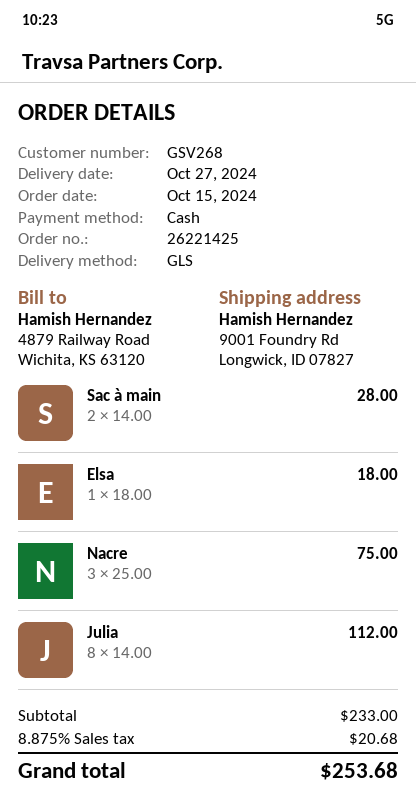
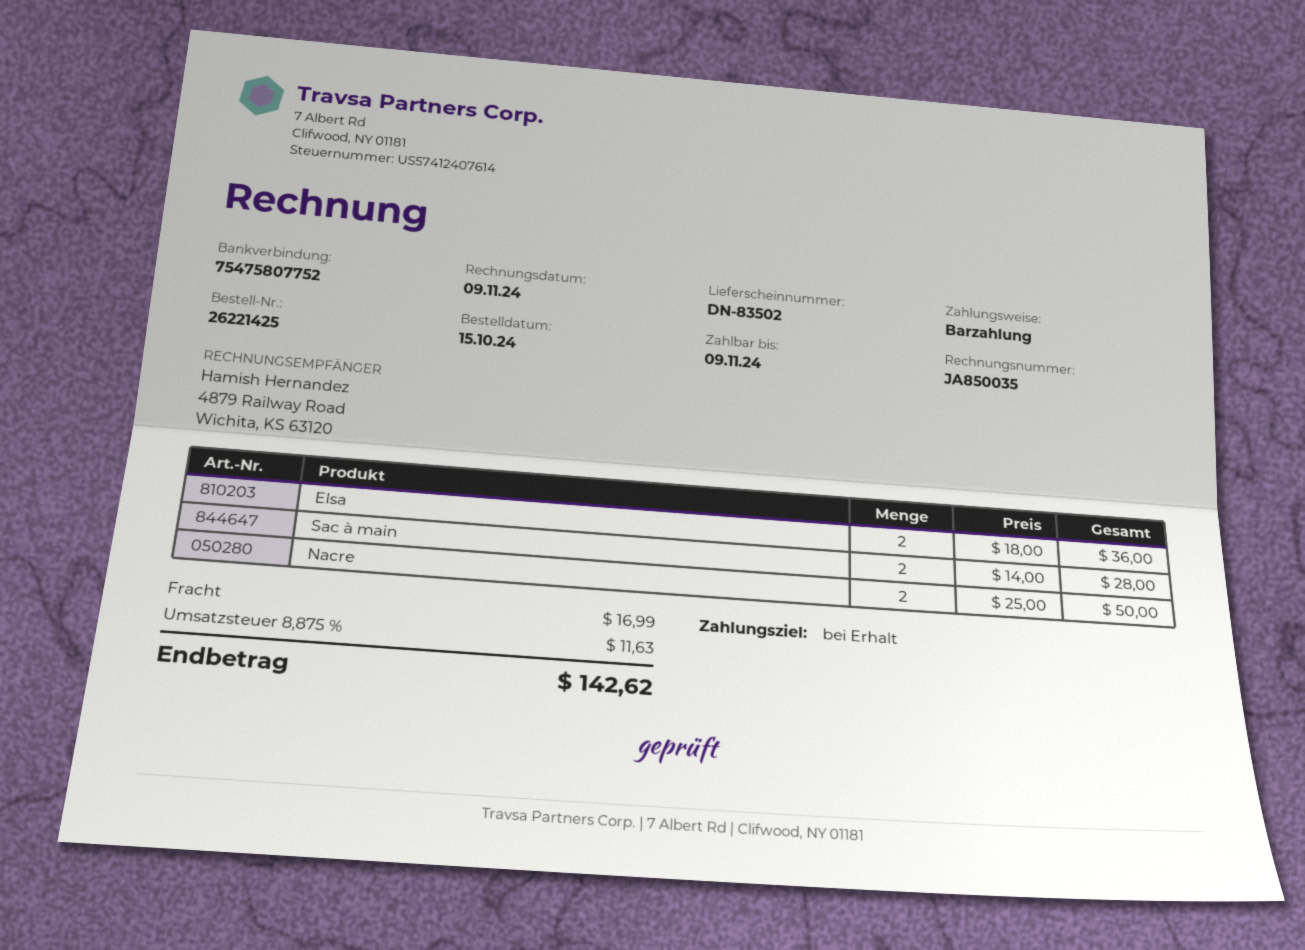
Elsa: 1 x 18.00 = 18.00 -> 2 x 18.00 = 36.00
Nacre: 3 x 25.00 = 75.00 -> 2 x 25.00 = 50.00
Julia: 8 x 14.00 = 112.00 -> none
shipping: none -> 16.99
tax: 8.875% = 20.68 -> 8.875% = 11.63
total: 253.68 -> 142.62

